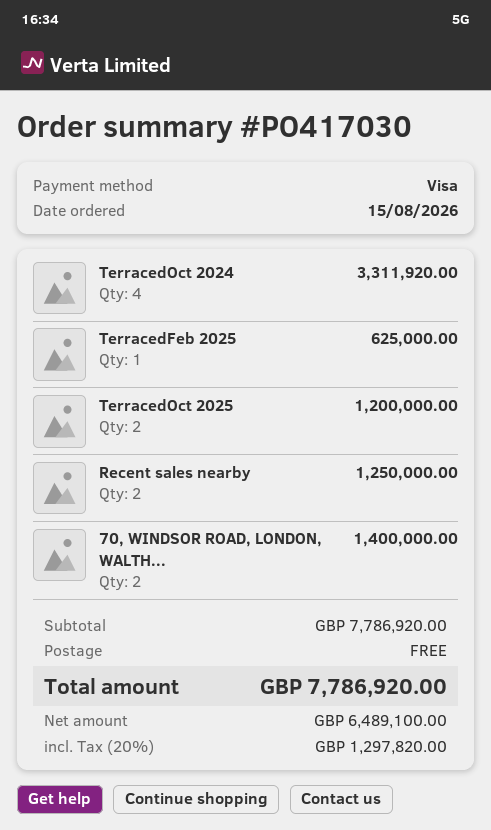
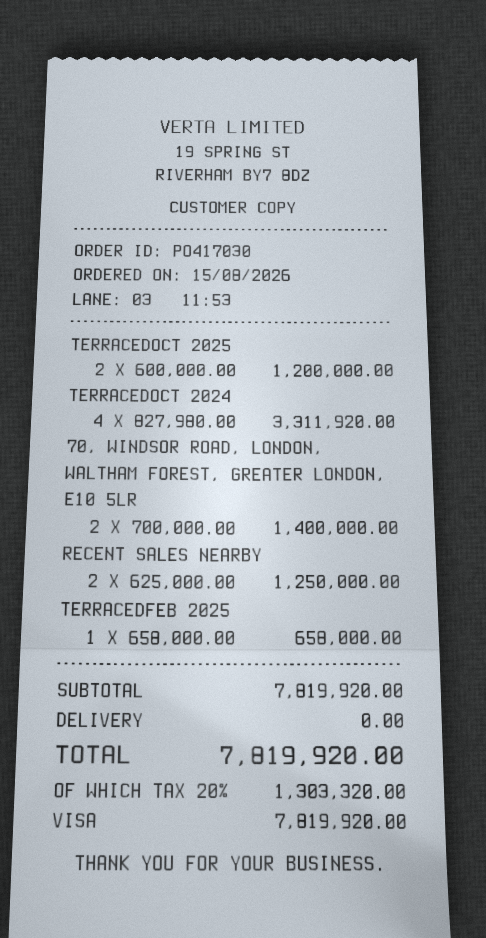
TerracedFeb 2025: 1 for 625000.00 -> 1 for 658000.00
subtotal: 7786920.00 -> 7819920.00
tax: 20% = 1297820.00 -> 20% = 1303320.00
total: 7786920.00 -> 7819920.00

